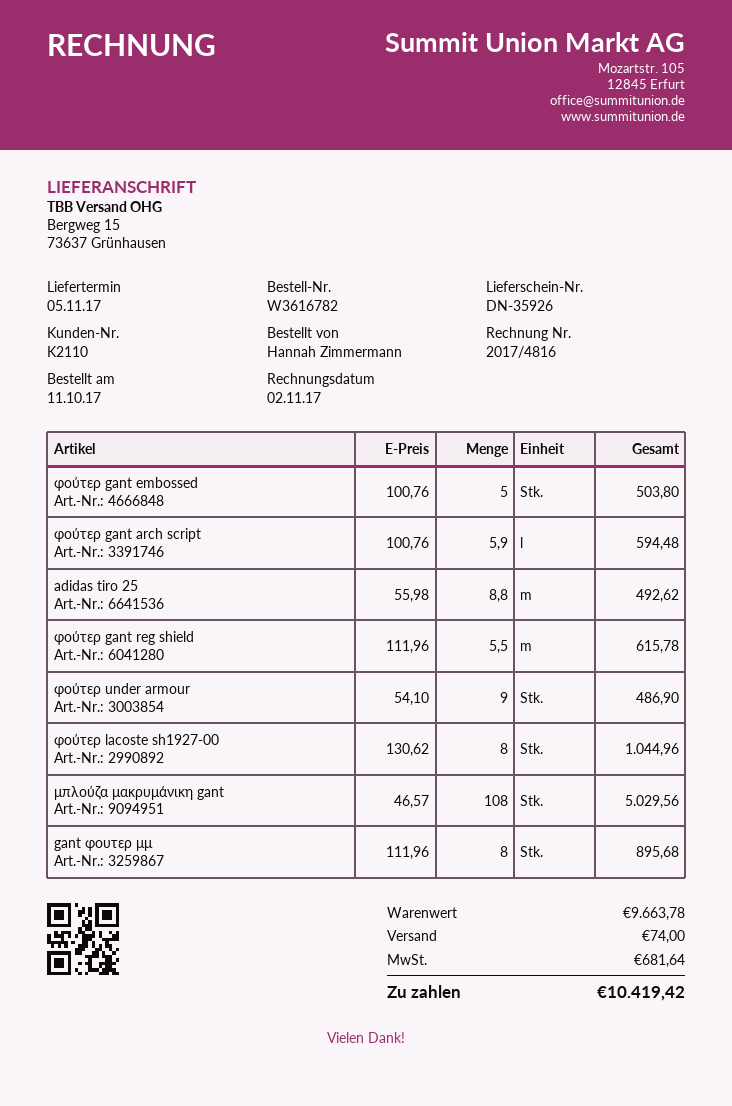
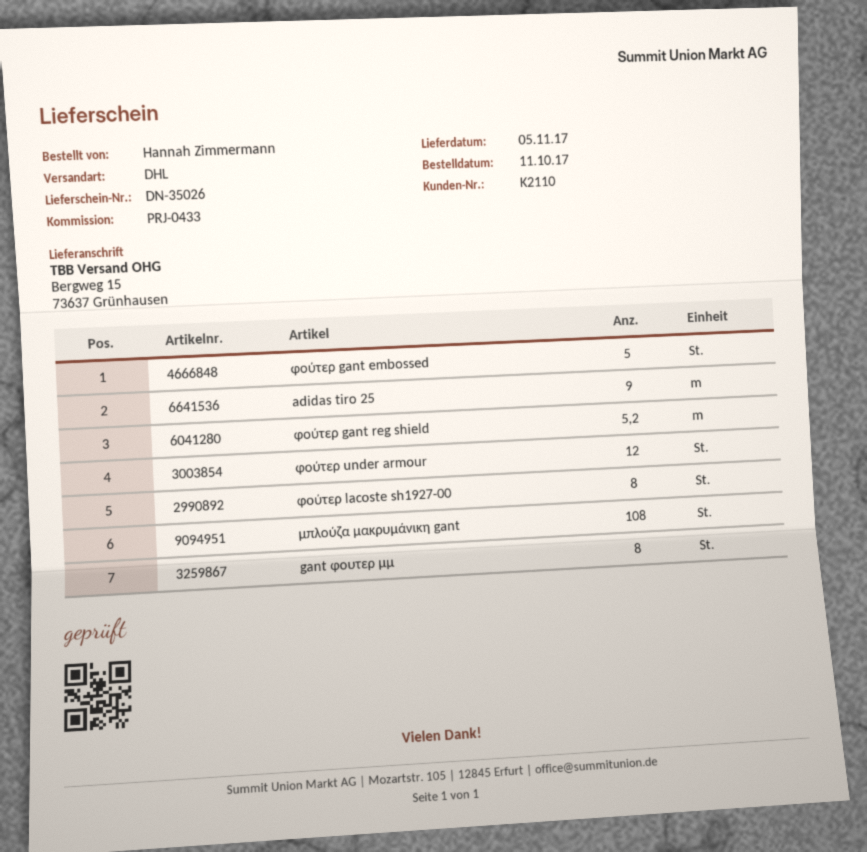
delivery note number: DN-35926 -> DN-35026
φούτερ gant arch script: 5.9 -> none
adidas tiro 25: 8.8 -> 9
φούτερ gant reg shield: 5.5 -> 5.2
φούτερ under armour: 9 -> 12

